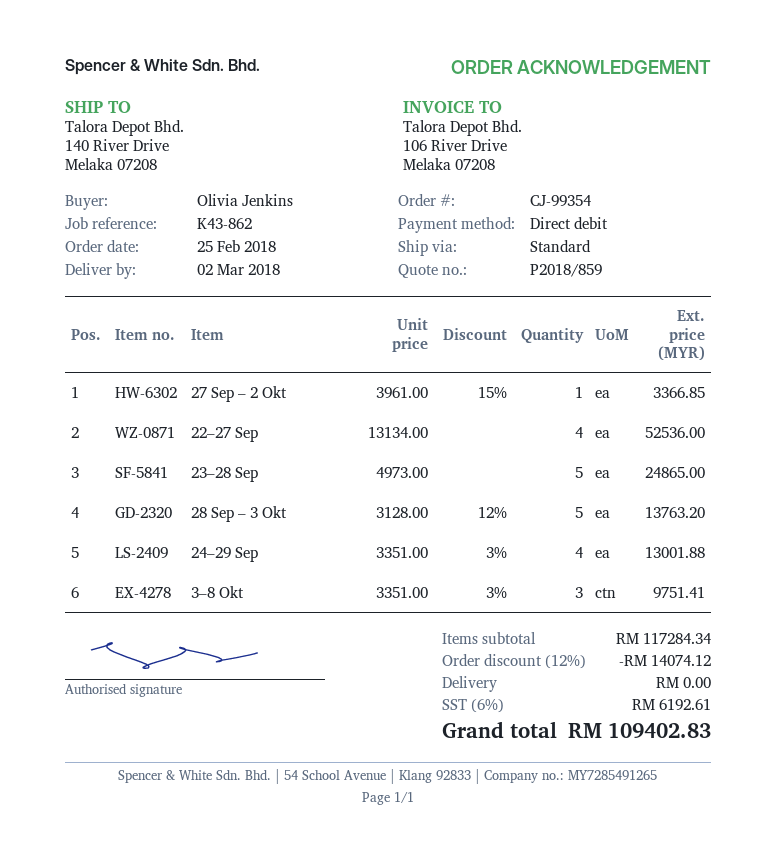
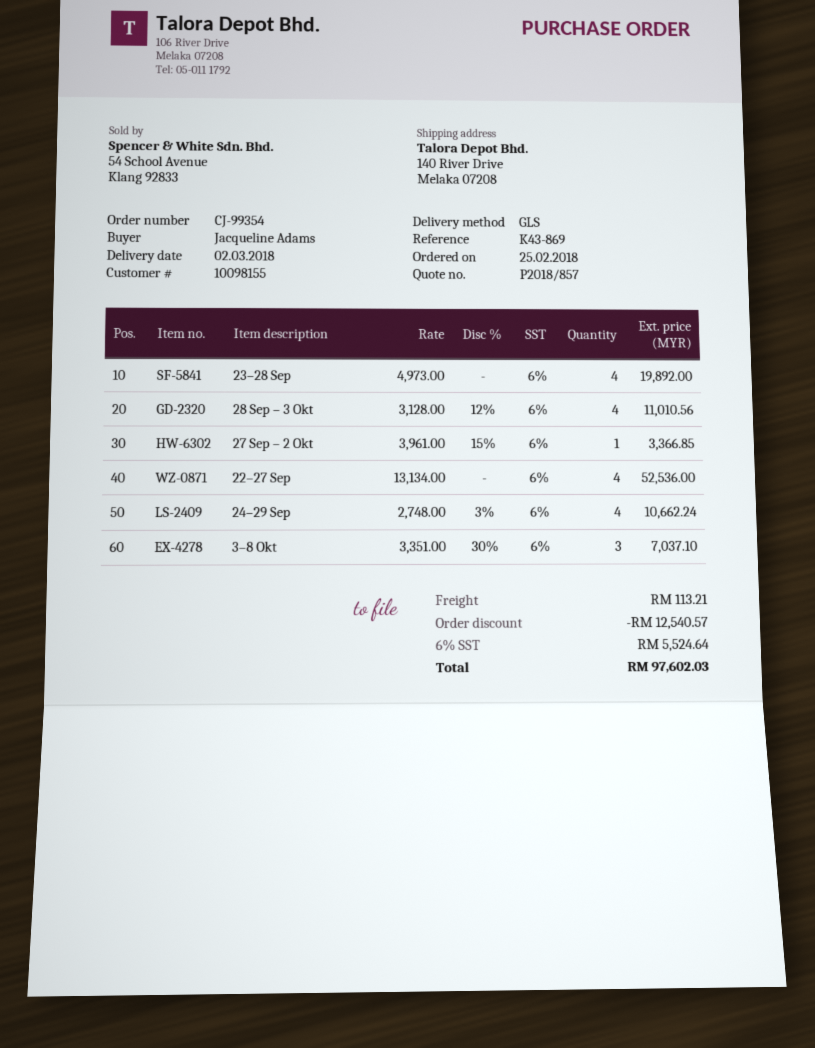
quote number: P2018/859 -> P2018/857
reference: K43-862 -> K43-869
ordered by: Olivia Jenkins -> Jacqueline Adams
shipping method: standard -> GLS
23–28 Sep: 5 x 4973.00 = 24865.00 -> 4 x 4973.00 = 19892.00
28 Sep – 3 Okt: 5 x 3128.00 - 12% = 13763.20 -> 4 x 3128.00 - 12% = 11010.56
24–29 Sep: 4 x 3351.00 - 3% = 13001.88 -> 4 x 2748.00 - 3% = 10662.24
3–8 Okt: 3 x 3351.00 - 3% = 9751.41 -> 3 x 3351.00 - 30% = 7037.10
discount: 14074.12 -> 12540.57
shipping: 0.00 -> 113.21
tax: 6% = 6192.61 -> 6% = 5524.64
total: 109402.83 -> 97602.03

